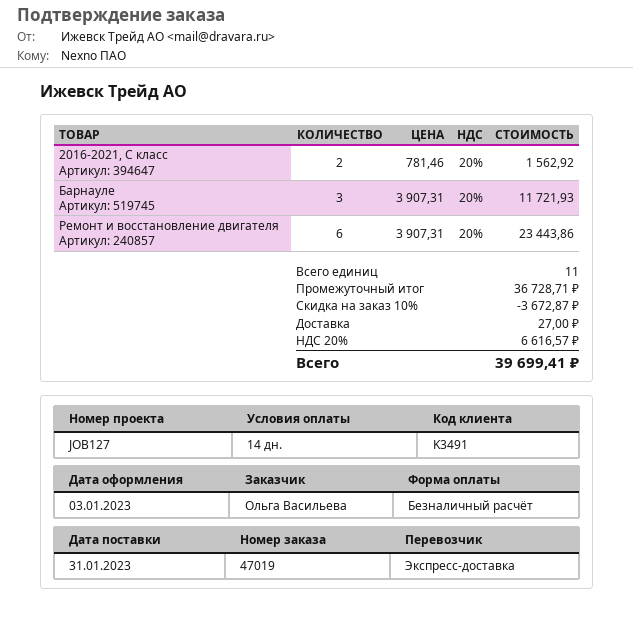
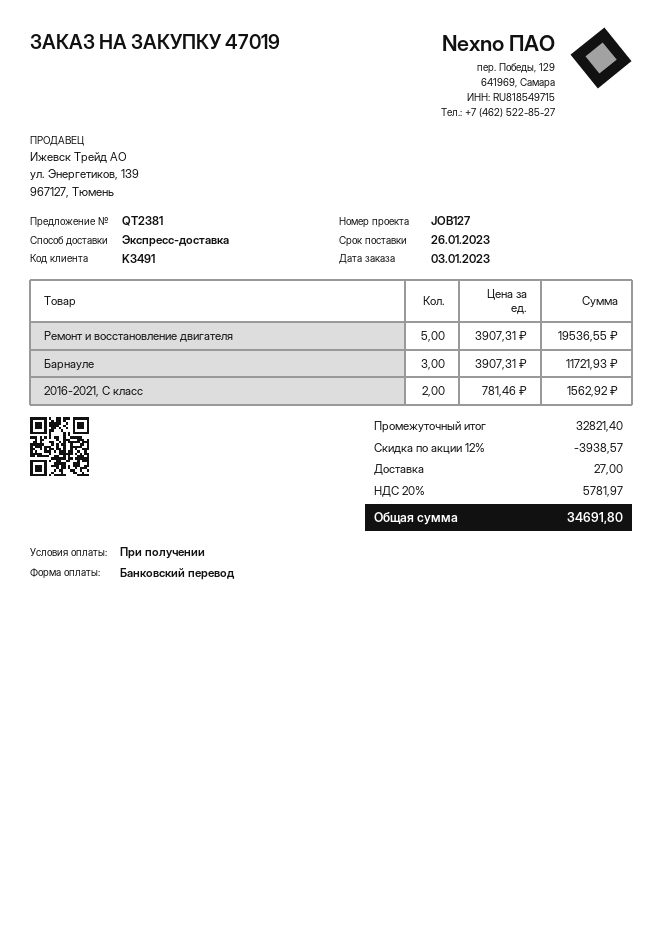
delivery date: 2023-01-31 -> 2023-01-26
payment terms: 14 days -> on receipt
Ремонт и восстановление двигателя: 6 x 3907.31 = 23443.86 -> 5 x 3907.31 = 19536.55
subtotal: 36728.71 -> 32821.40
discount: 10% = 3672.87 -> 12% = 3938.57
tax: 20% = 6616.57 -> 20% = 5781.97
total: 39699.41 -> 34691.80

